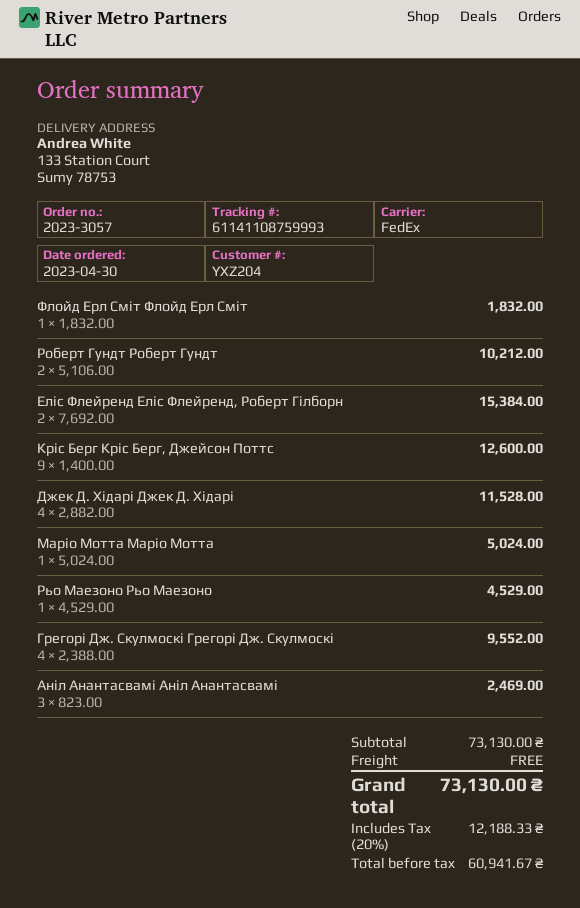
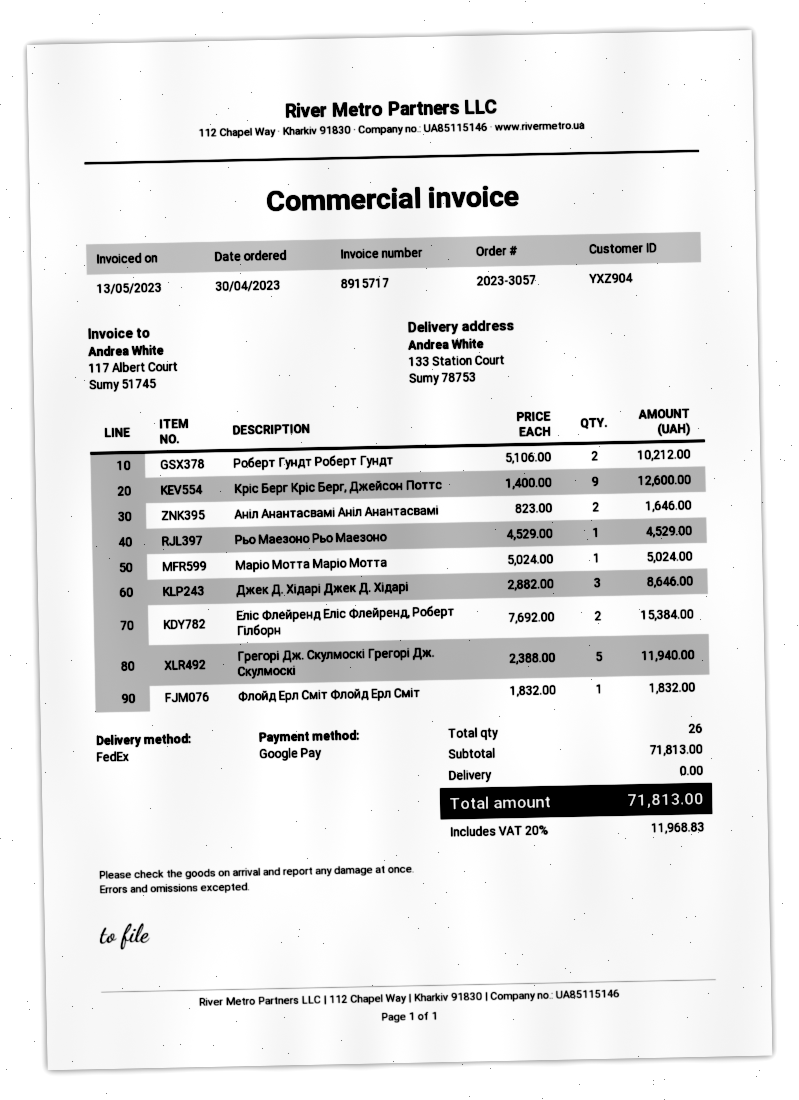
customer number: YXZ204 -> YXZ904
Джек Д. Хідарі Джек Д. Хідарі: 4 x 2882.00 = 11528.00 -> 3 x 2882.00 = 8646.00
Грегорі Дж. Скулмоскі Грегорі Дж. Скулмоскі: 4 x 2388.00 = 9552.00 -> 5 x 2388.00 = 11940.00
Аніл Анантасвамі Аніл Анантасвамі: 3 x 823.00 = 2469.00 -> 2 x 823.00 = 1646.00
subtotal: 73130.00 -> 71813.00
tax: 20% = 12188.33 -> 20% = 11968.83
total: 73130.00 -> 71813.00

